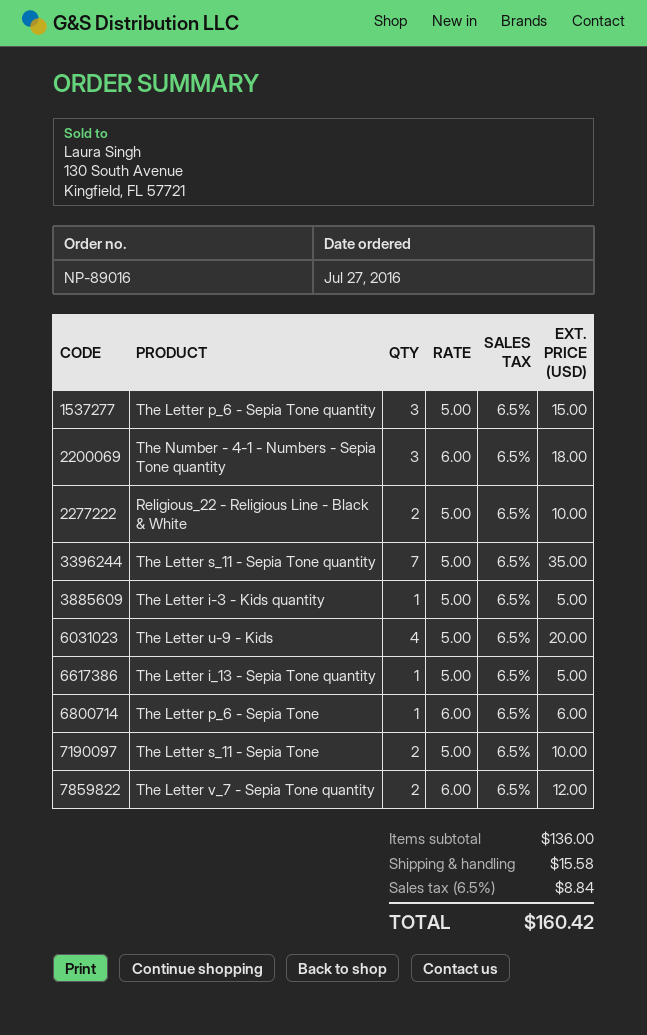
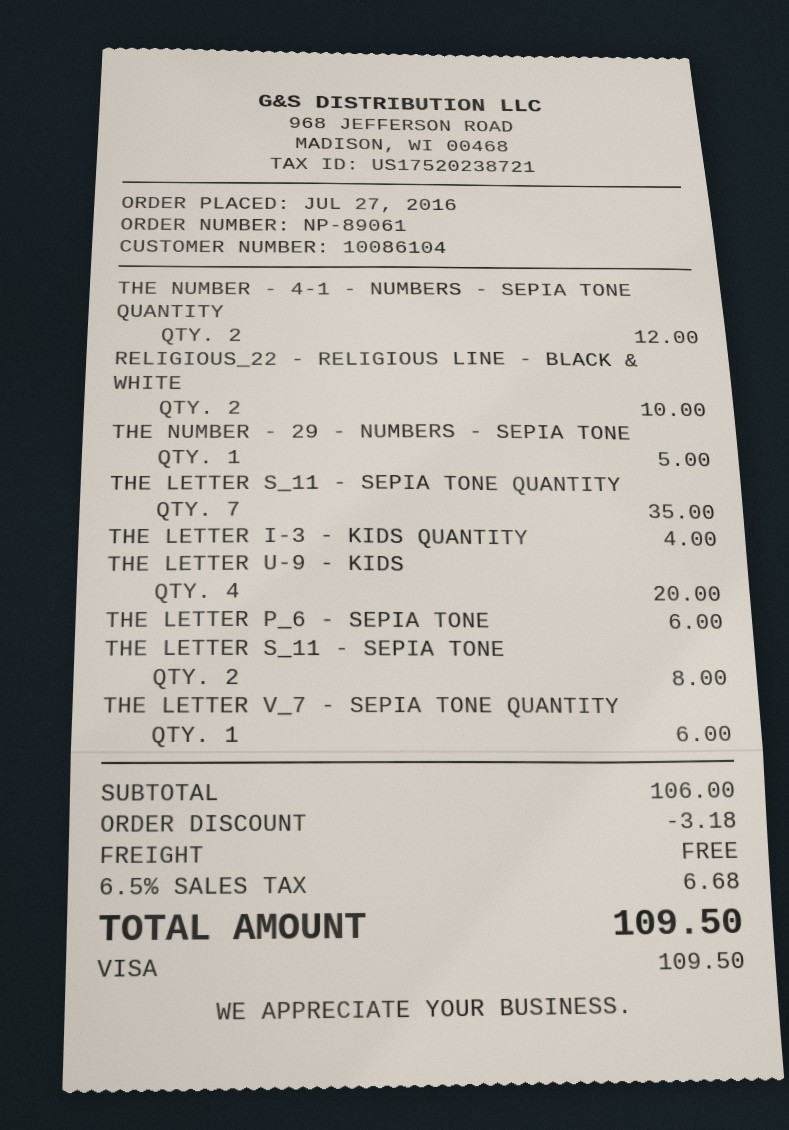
order number: NP-89016 -> NP-89061
The Letter p_6 - Sepia Tone quantity: 3 for 15.00 -> none
The Number - 4-1 - Numbers - Sepia Tone quantity: 3 for 18.00 -> 2 for 12.00
The Letter i-3 - Kids quantity: 1 for 5.00 -> 1 for 4.00
The Letter i_13 - Sepia Tone quantity: 1 for 5.00 -> none
The Letter s_11 - Sepia Tone: 2 for 10.00 -> 2 for 8.00
The Letter v_7 - Sepia Tone quantity: 2 for 12.00 -> 1 for 6.00
THE NUMBER - 29 - NUMBERS - SEPIA TONE: none -> 1 for 5.00
subtotal: 136.00 -> 106.00
discount: none -> 3.18
shipping: 15.58 -> 0.00
tax: 6.5% = 8.84 -> 6.5% = 6.68
total: 160.42 -> 109.50

